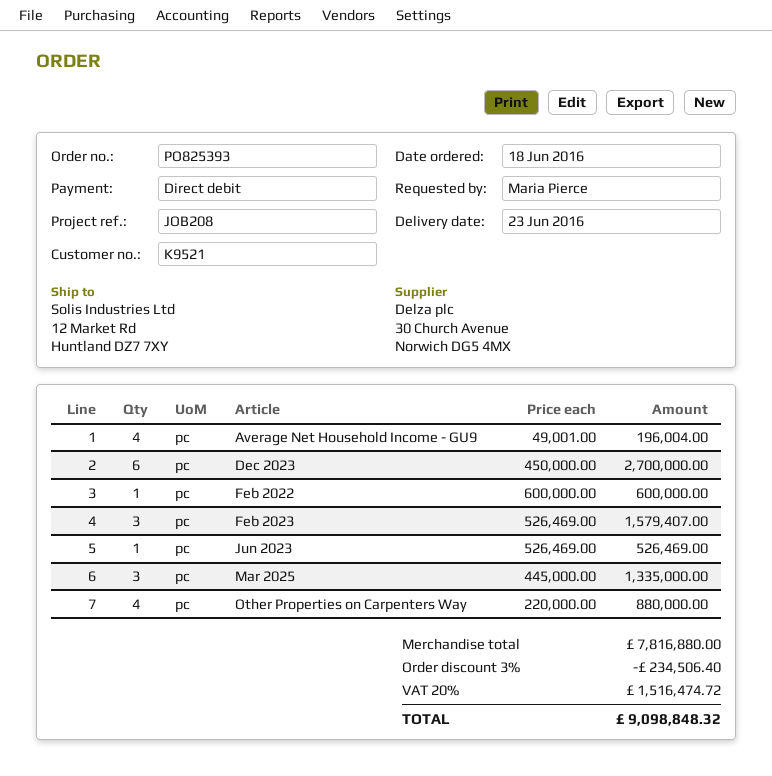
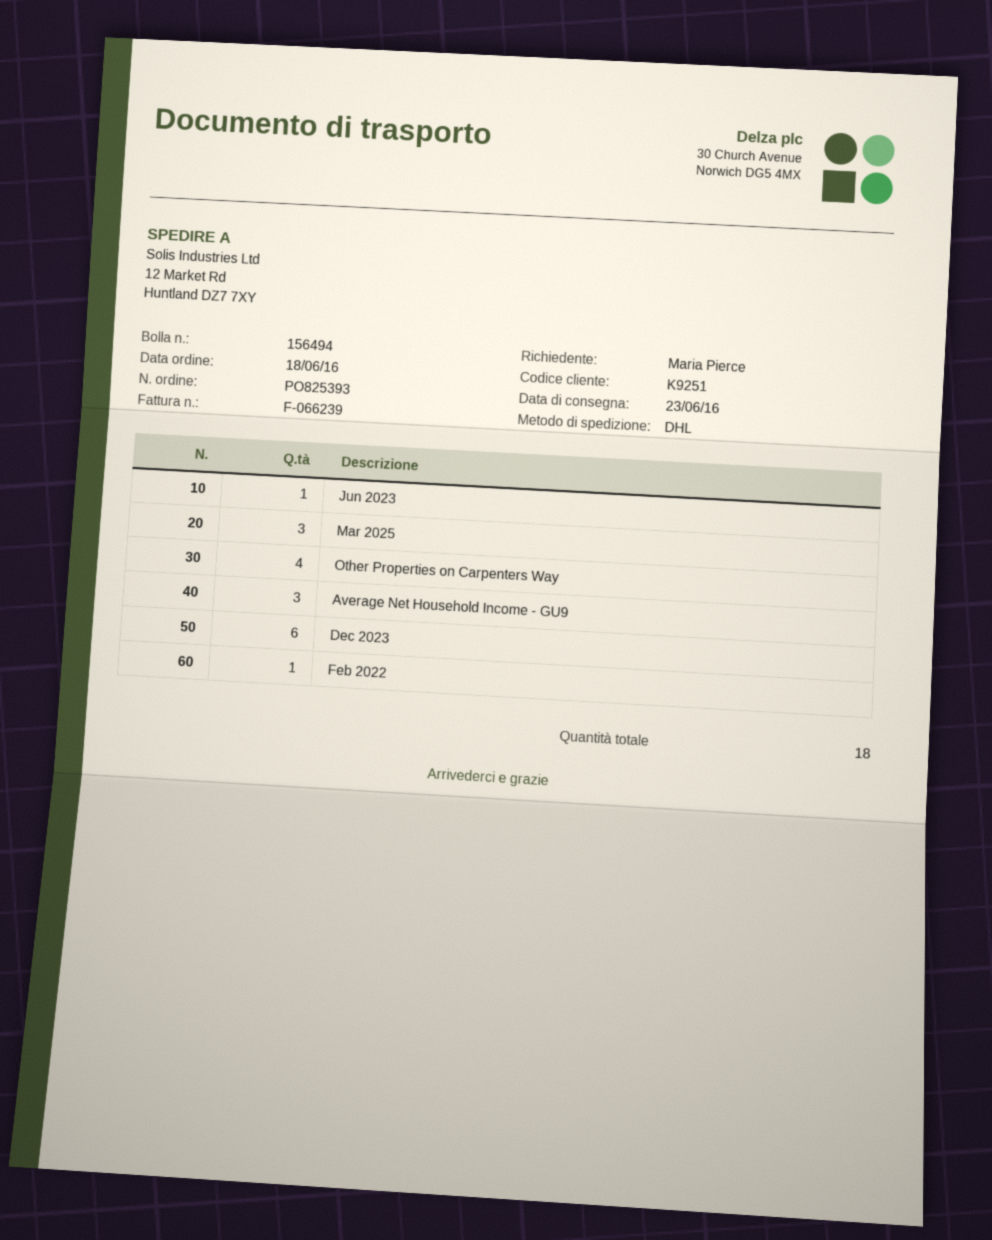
customer number: K9521 -> K9251
Average Net Household Income - GU9: 4 -> 3
Feb 2023: 3 -> none

